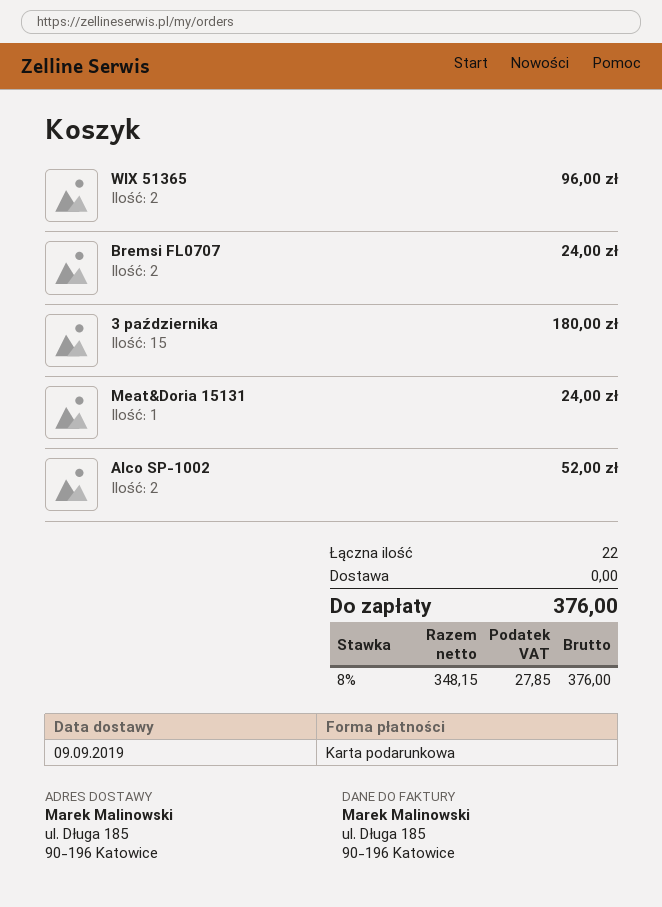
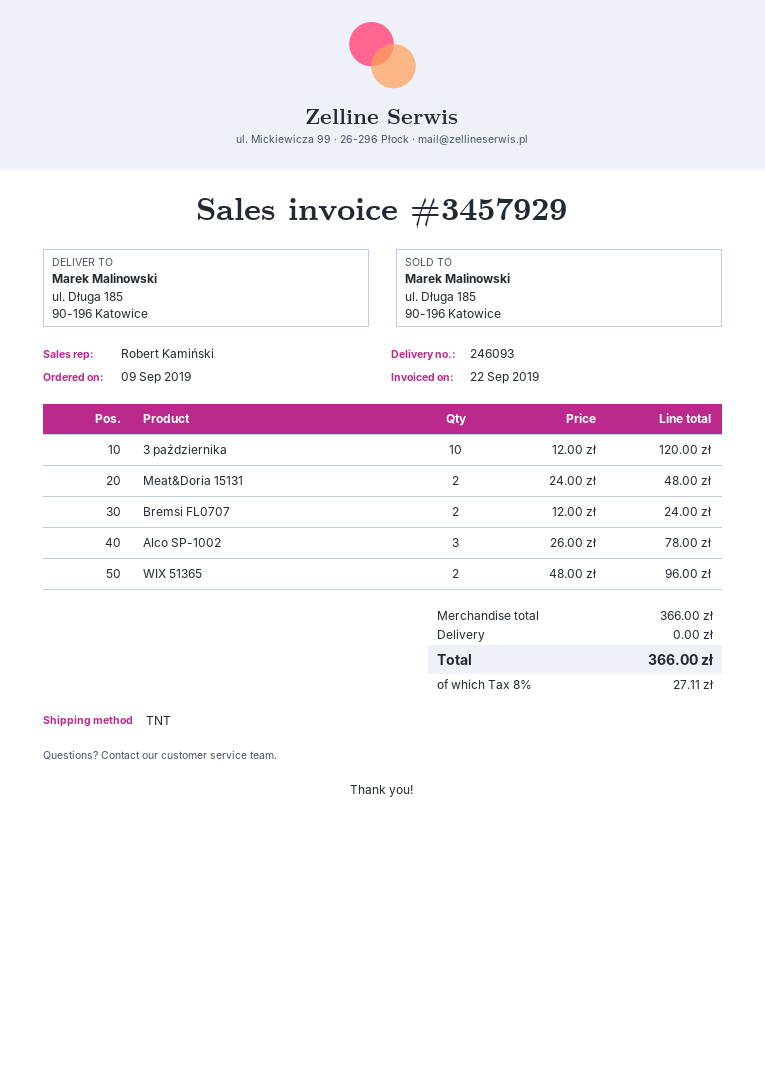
3 października: 15 for 180.00 -> 10 for 120.00
Meat&Doria 15131: 1 for 24.00 -> 2 for 48.00
Alco SP-1002: 2 for 52.00 -> 3 for 78.00
tax: 8% = 27.85 -> 8% = 27.11
total: 376.00 -> 366.00

